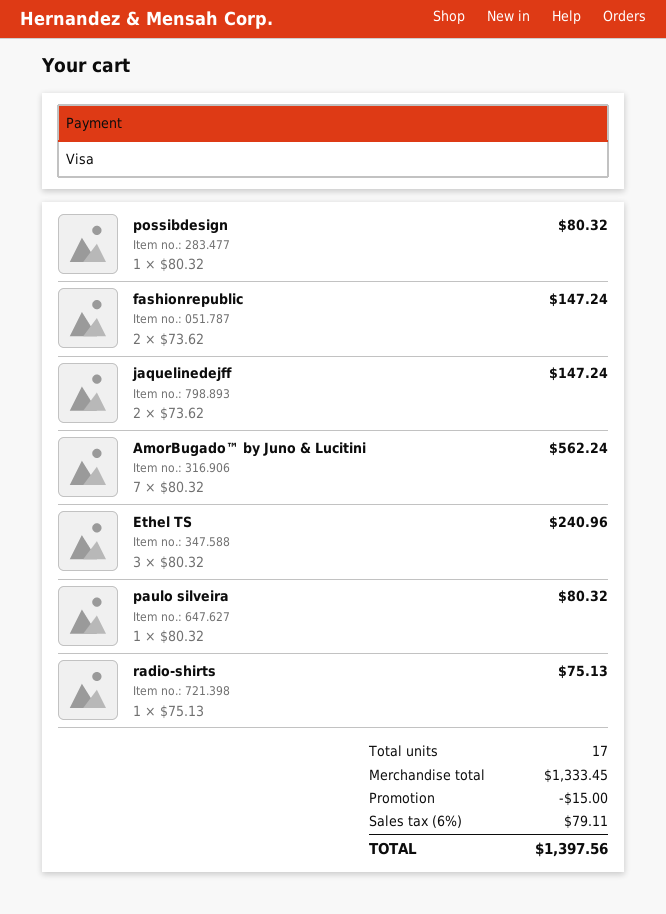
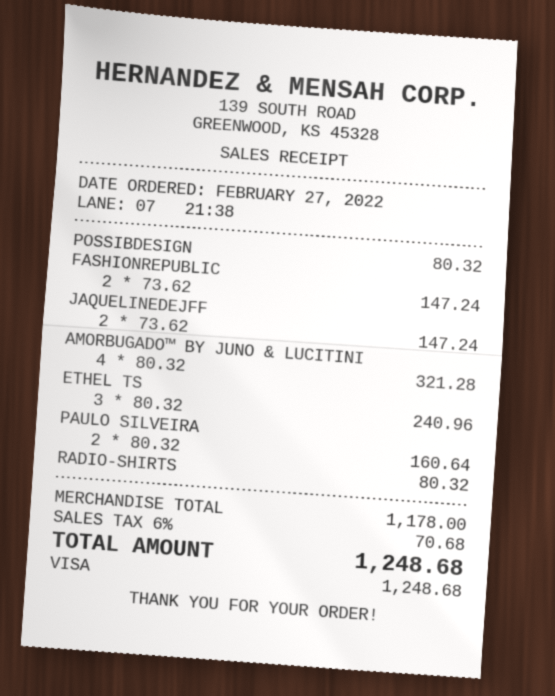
AmorBugado™ by Juno & Lucitini: 7 x 80.32 = 562.24 -> 4 x 80.32 = 321.28
paulo silveira: 1 x 80.32 = 80.32 -> 2 x 80.32 = 160.64
radio-shirts: 1 x 75.13 = 75.13 -> 1 x 80.32 = 80.32
subtotal: 1333.45 -> 1178.00
discount: 15.00 -> none
tax: 6% = 79.11 -> 6% = 70.68
total: 1397.56 -> 1248.68

